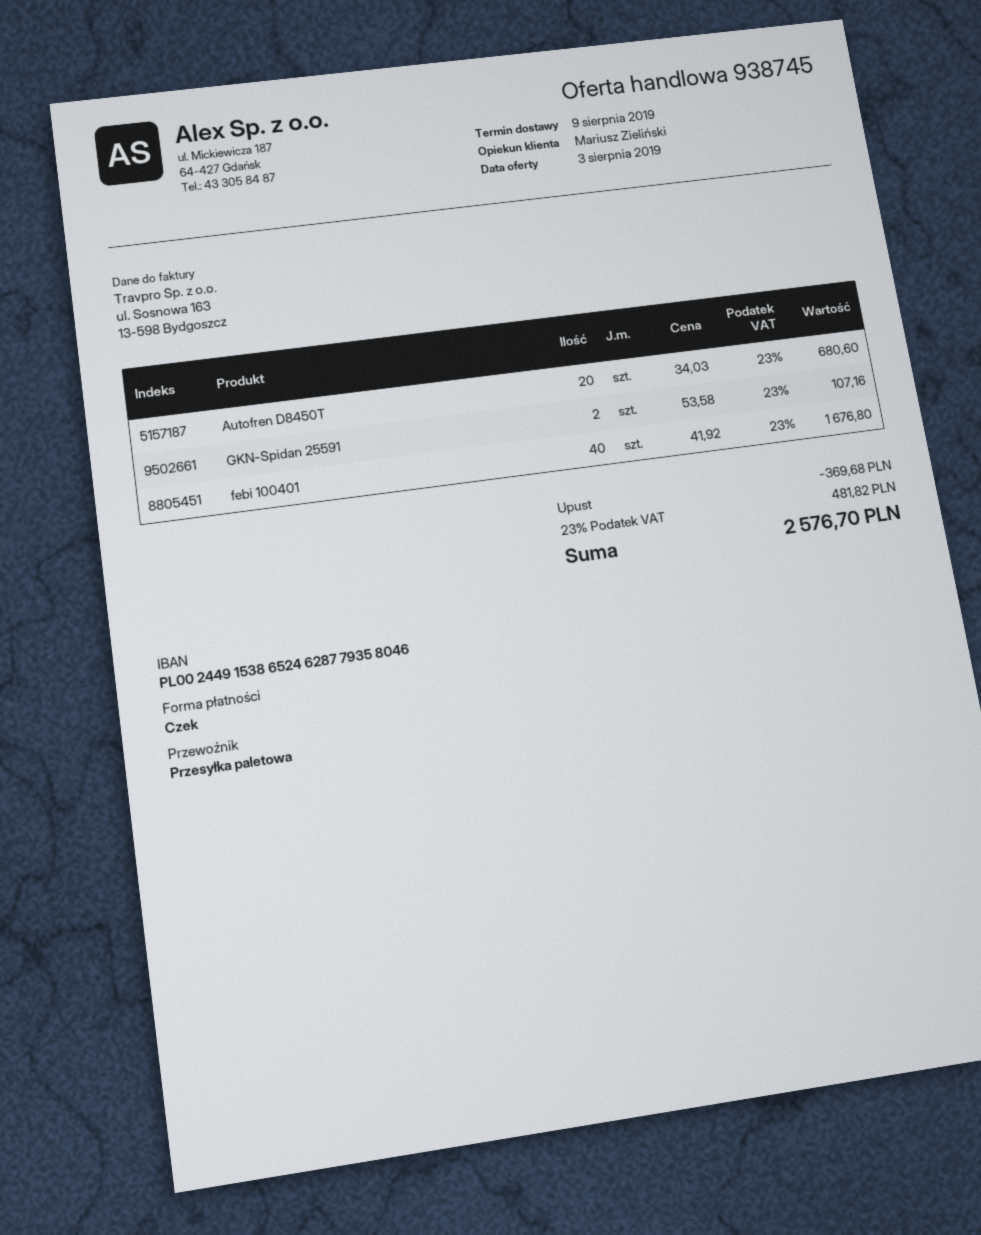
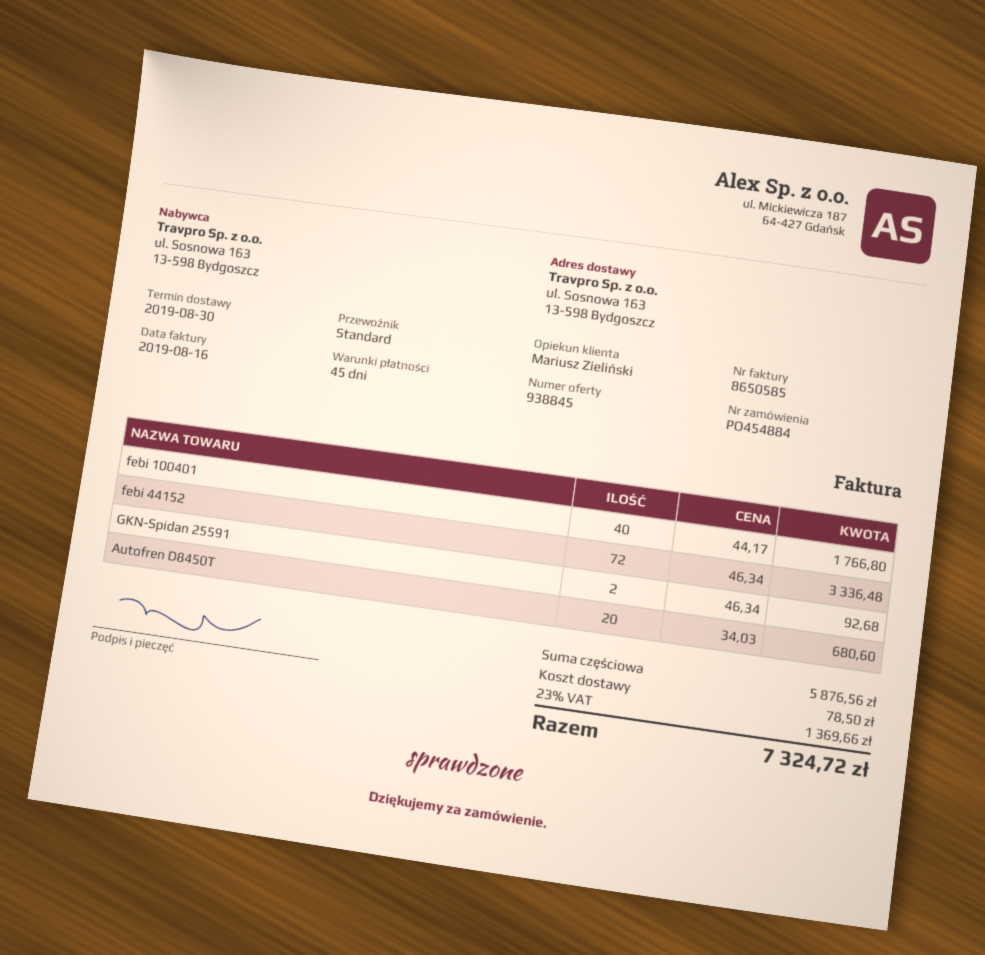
quote number: 938745 -> 938845
delivery date: 2019-08-09 -> 2019-08-30
shipping method: pallet freight -> standard
GKN-Spidan 25591: 2 x 53.58 = 107.16 -> 2 x 46.34 = 92.68
febi 100401: 40 x 41.92 = 1676.80 -> 40 x 44.17 = 1766.80
febi 44152: none -> 72 x 46.34 = 3336.48
discount: 369.68 -> none
shipping: none -> 78.50
tax: 23% = 481.82 -> 23% = 1369.66
total: 2576.70 -> 7324.72

